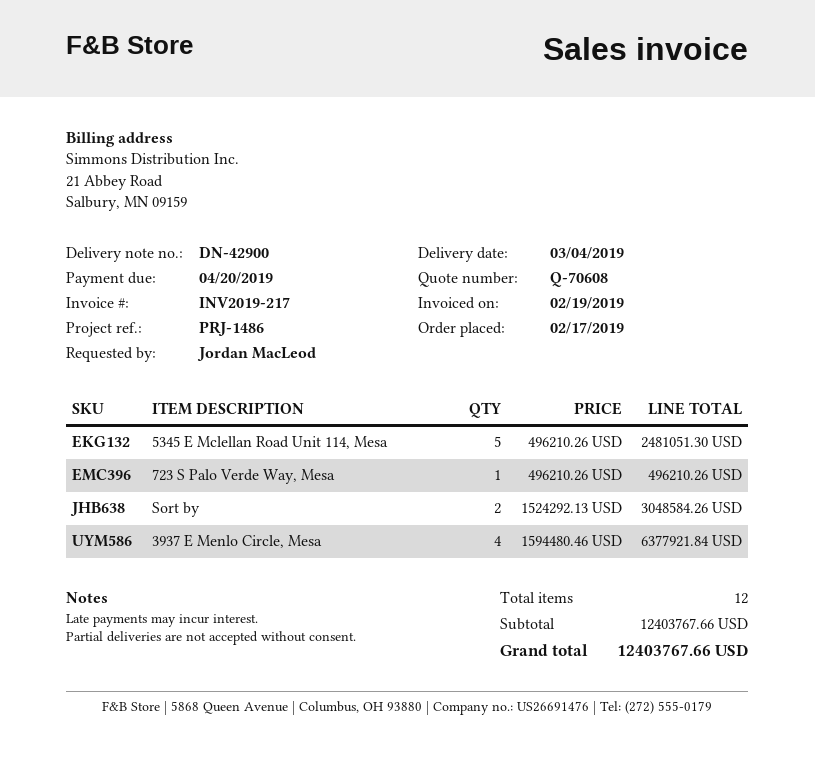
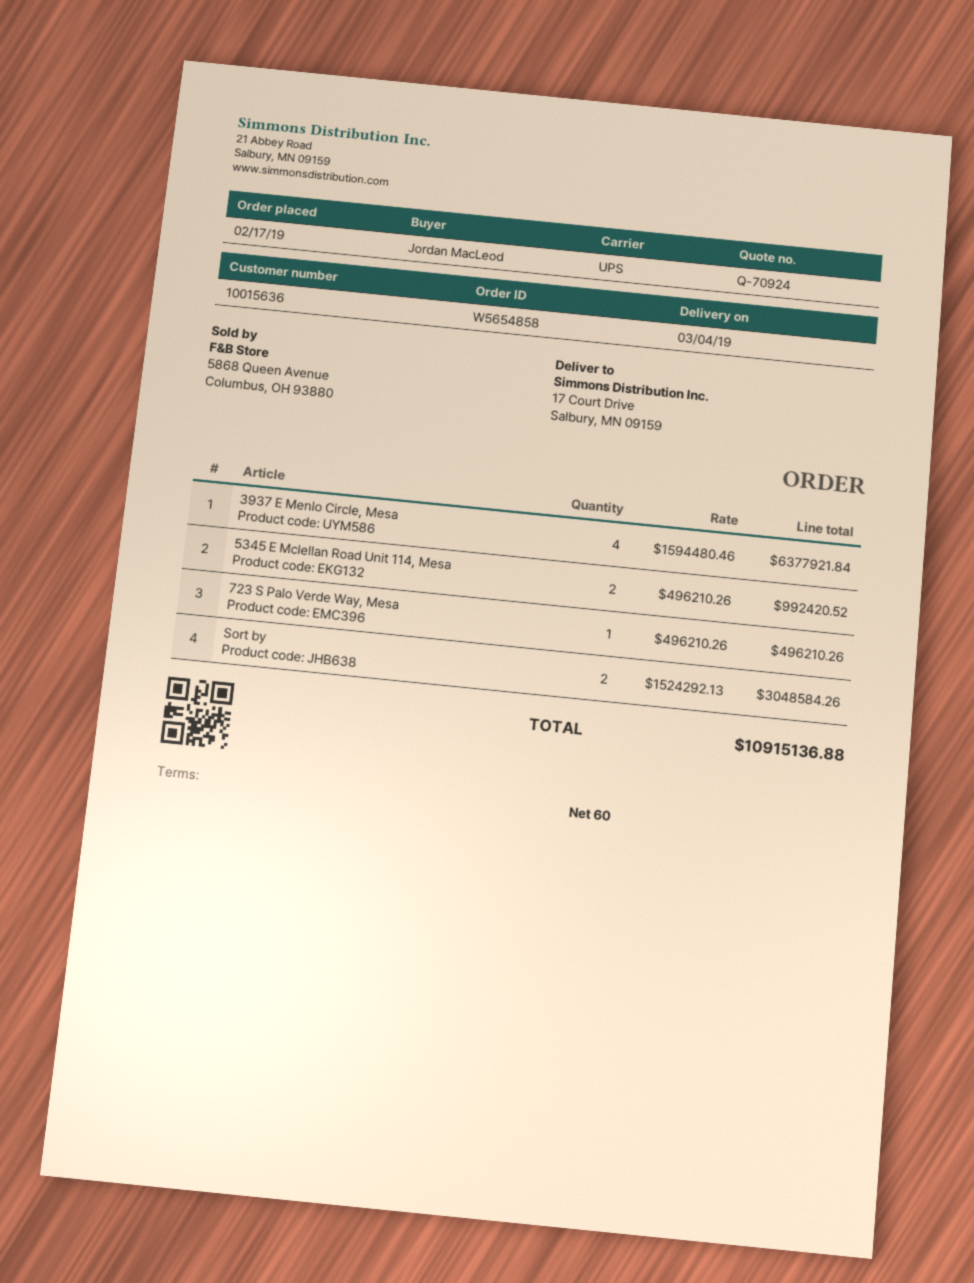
quote number: Q-70608 -> Q-70924
5345 E Mclellan Road Unit 114, Mesa: 5 x 496210.26 = 2481051.30 -> 2 x 496210.26 = 992420.52
total: 12403767.66 -> 10915136.88

